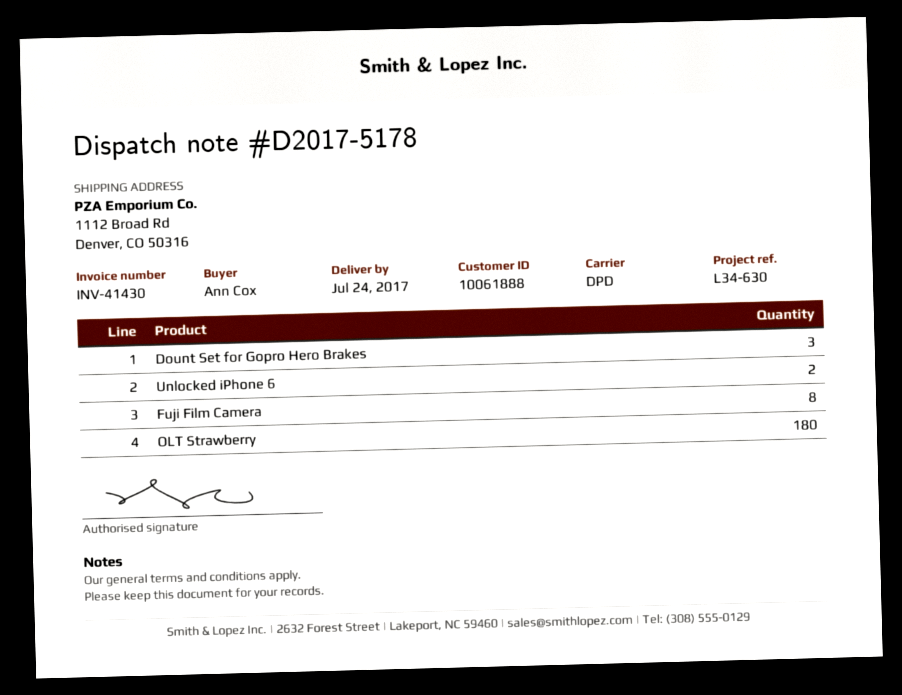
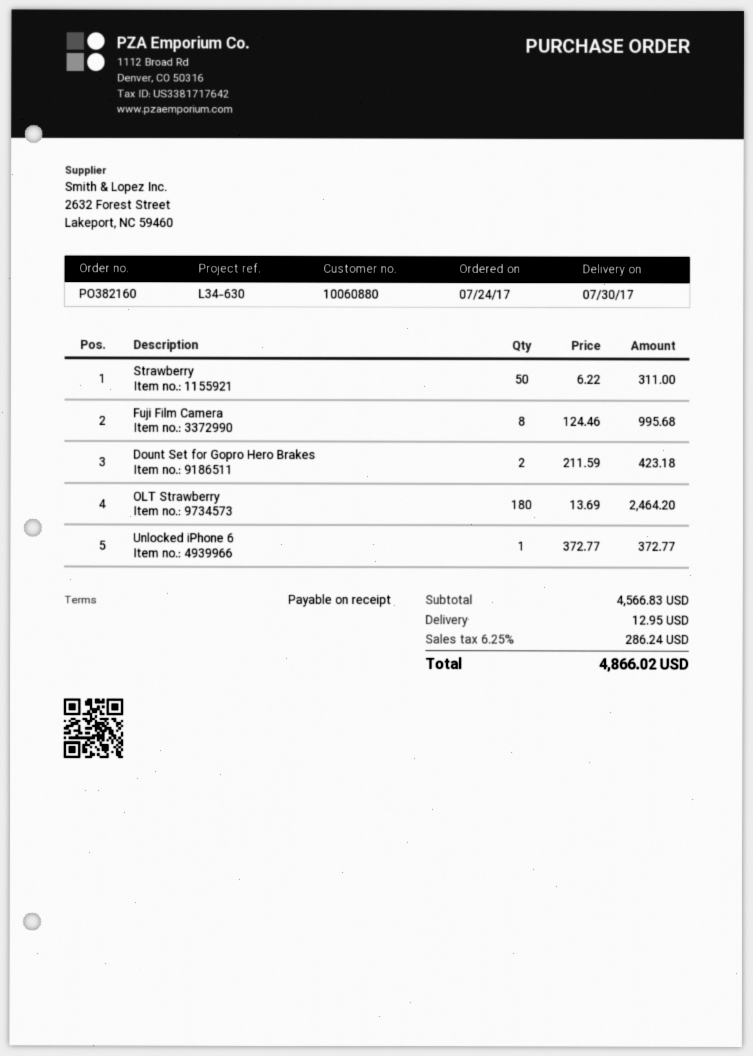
delivery date: 2017-07-24 -> 2017-07-30
customer number: 10061888 -> 10060880
Dount Set for Gopro Hero Brakes: 3 -> 2
Unlocked iPhone 6: 2 -> 1
Strawberry: none -> 50

